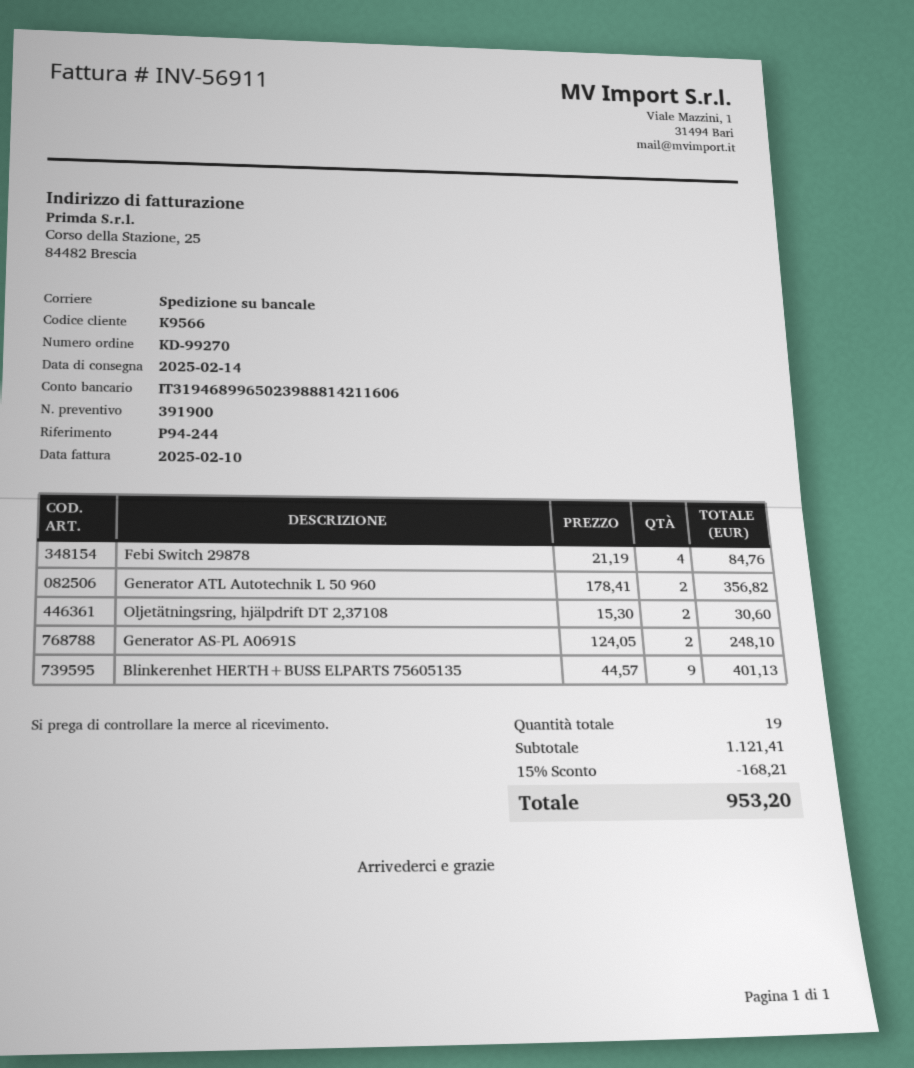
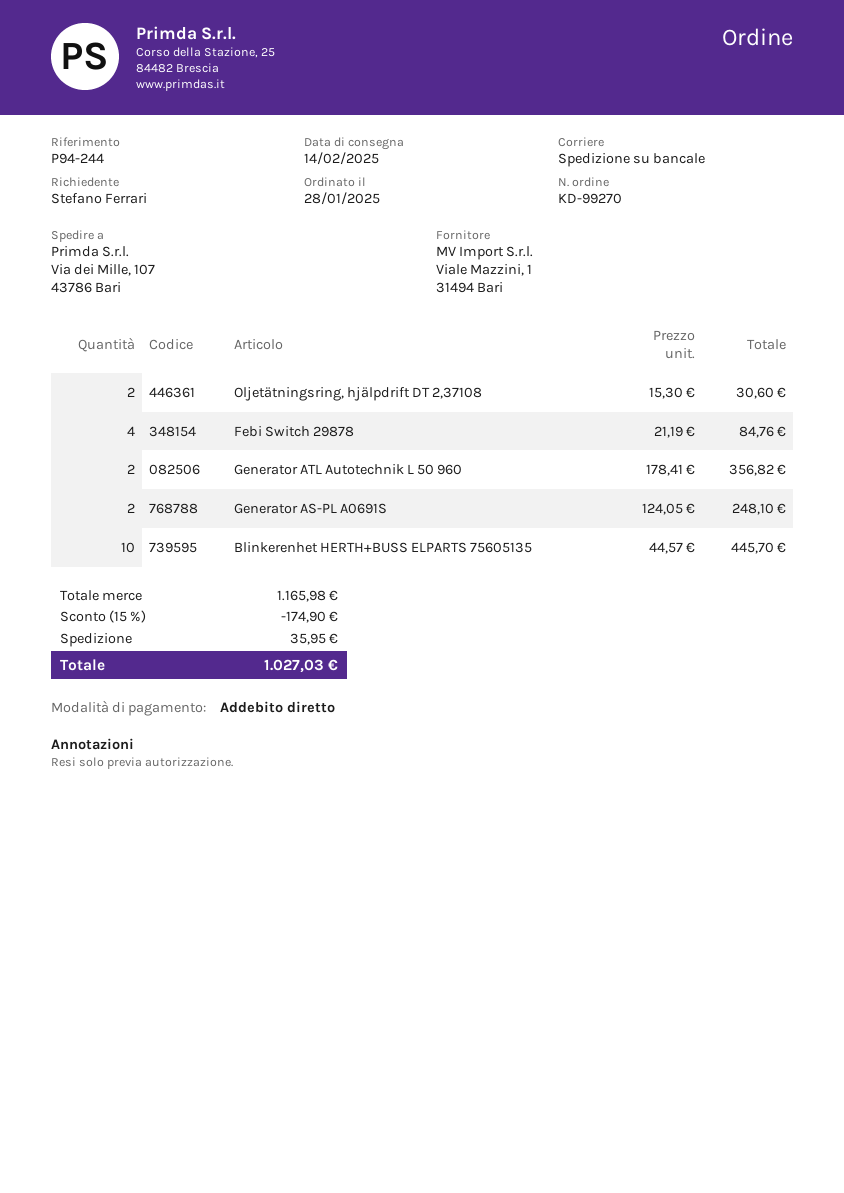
Blinkerenhet HERTH+BUSS ELPARTS 75605135: 9 x 44.57 = 401.13 -> 10 x 44.57 = 445.70
subtotal: 1121.41 -> 1165.98
discount: 15% = 168.21 -> 15% = 174.90
shipping: none -> 35.95
total: 953.20 -> 1027.03

